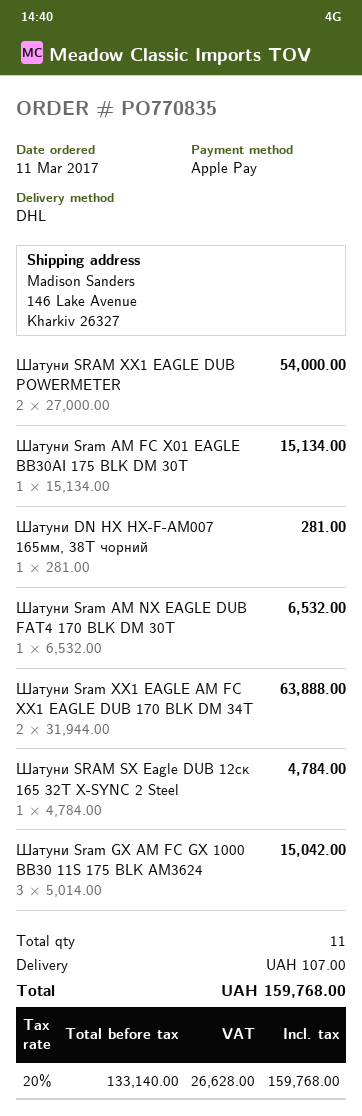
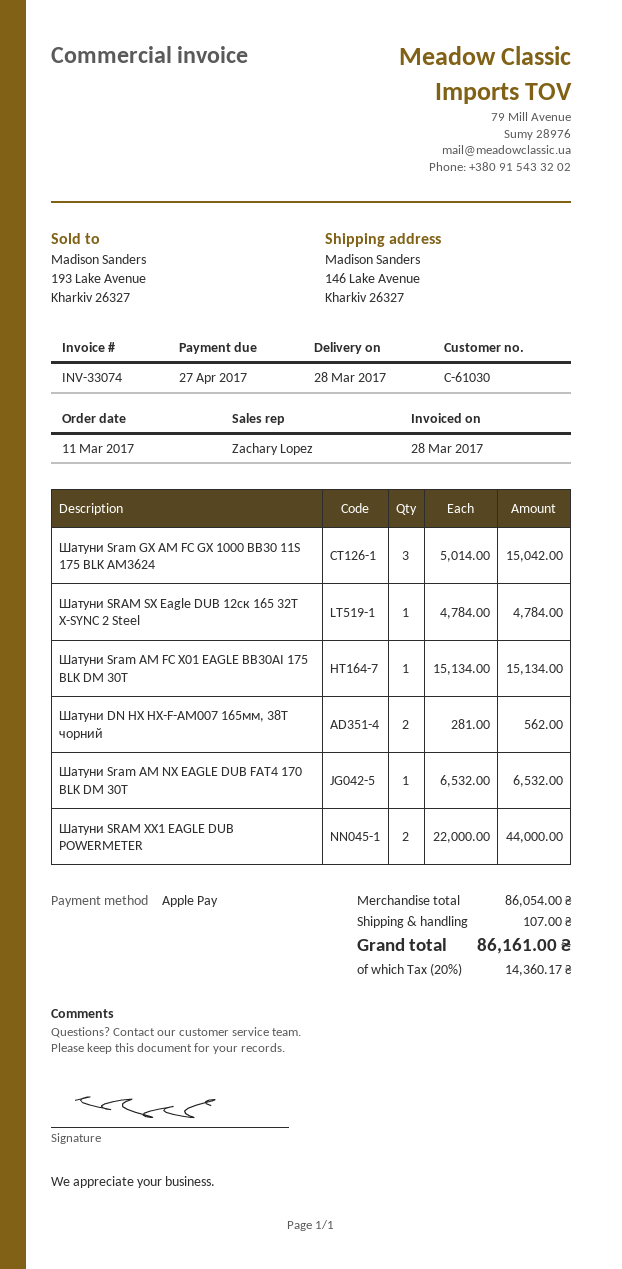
Шатуни SRAM XX1 EAGLE DUB POWERMETER: 2 x 27000.00 = 54000.00 -> 2 x 22000.00 = 44000.00
Шатуни DN HX HX-F-AM007 165мм, 38T чорний: 1 x 281.00 = 281.00 -> 2 x 281.00 = 562.00
Шатуни Sram XX1 EAGLE AM FC XX1 EAGLE DUB 170 BLK DM 34T: 2 x 31944.00 = 63888.00 -> none
tax: 20% = 26628.00 -> 20% = 14360.17
total: 159768.00 -> 86161.00

